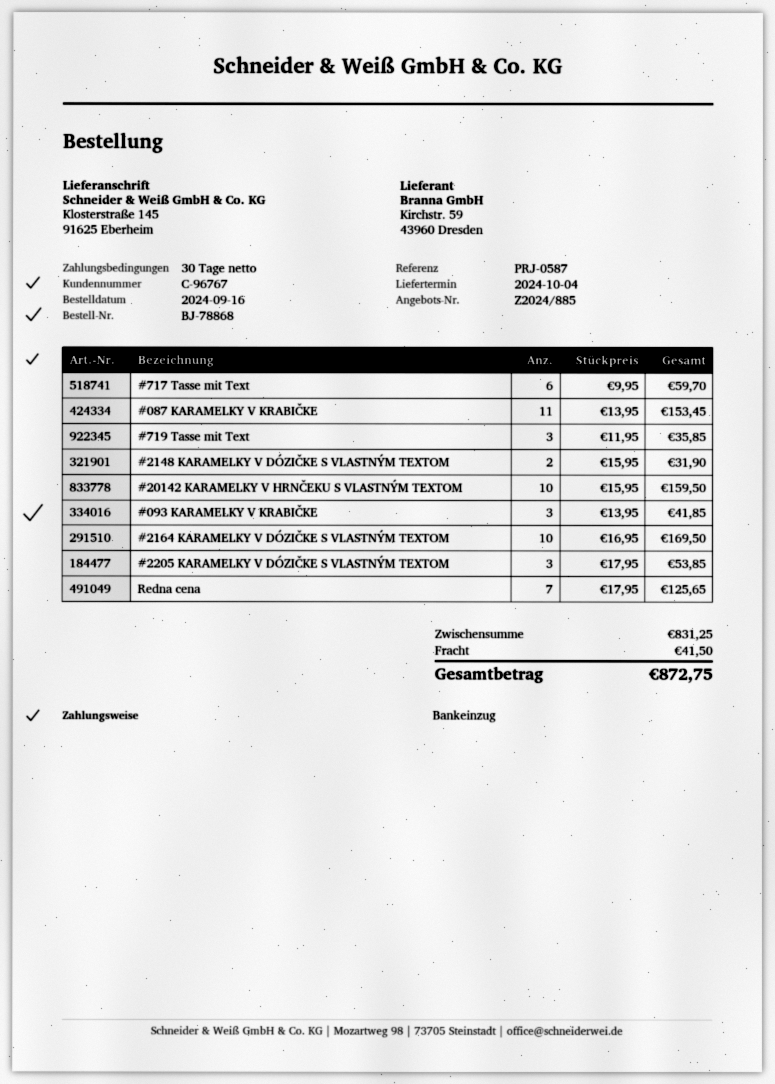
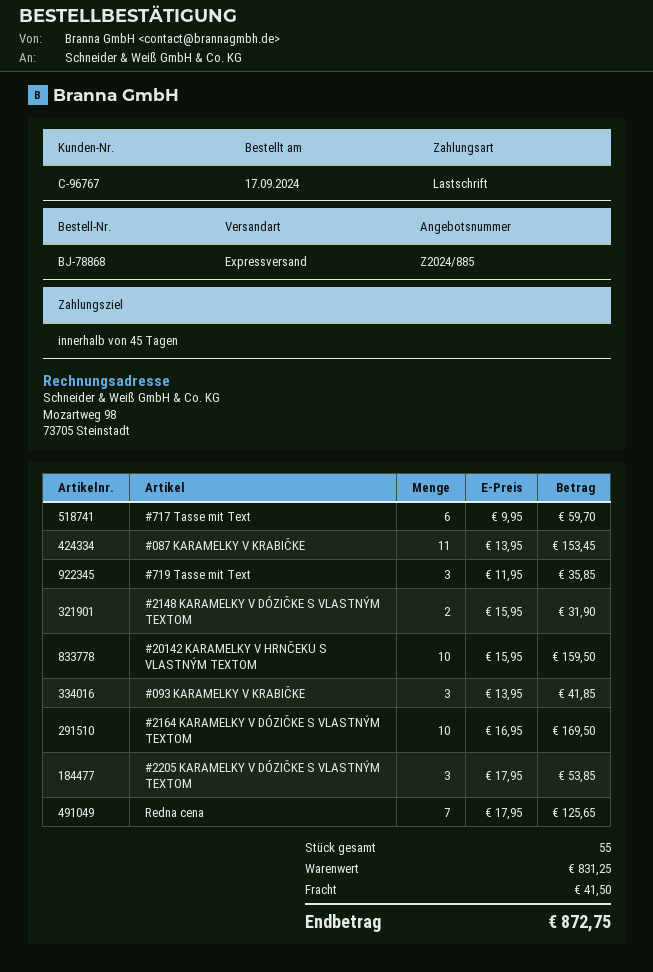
order date: 2024-09-16 -> 2024-09-17
payment terms: 30 days -> 45 days

